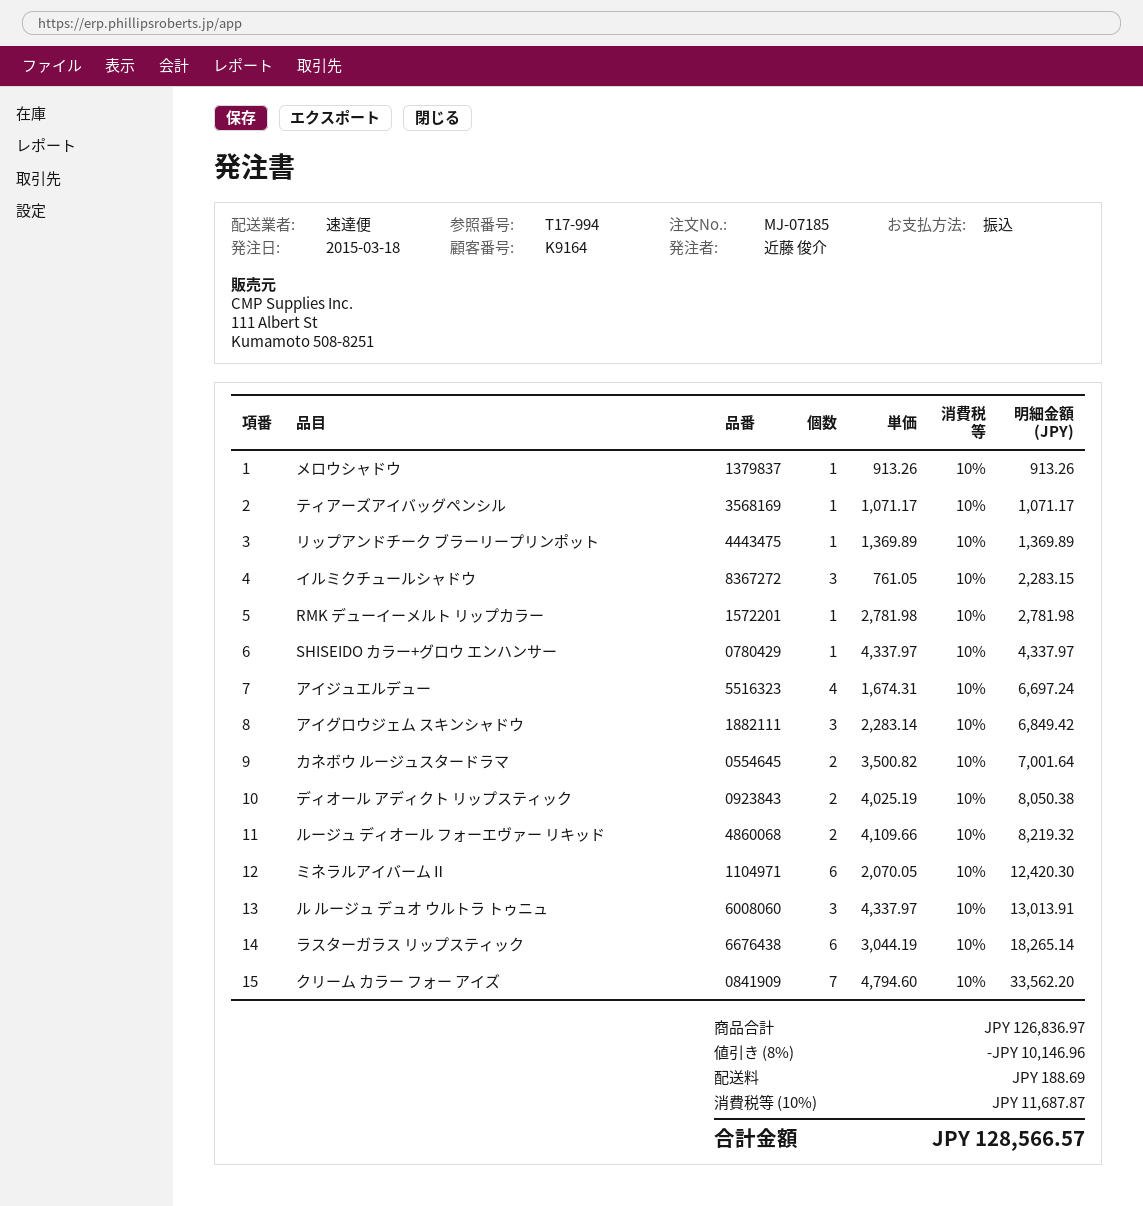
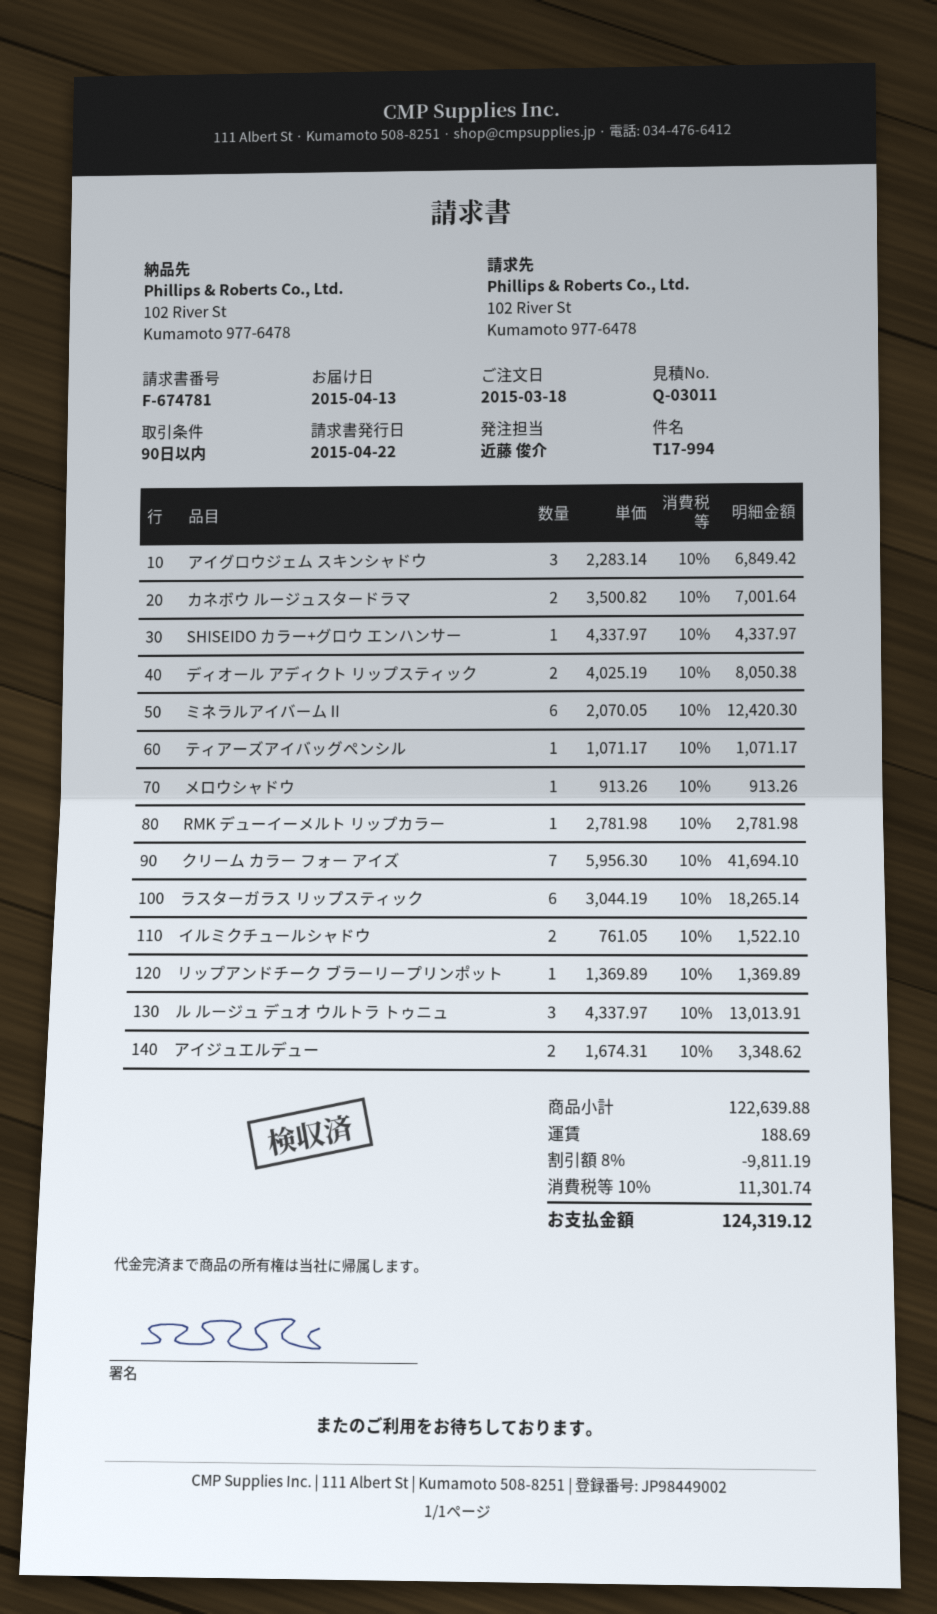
イルミクチュールシャドウ: 3 x 761.05 = 2283.15 -> 2 x 761.05 = 1522.10
アイジュエルデュー: 4 x 1674.31 = 6697.24 -> 2 x 1674.31 = 3348.62
ルージュ ディオール フォーエヴァー リキッド: 2 x 4109.66 = 8219.32 -> none
クリーム カラー フォー アイズ: 7 x 4794.60 = 33562.20 -> 7 x 5956.30 = 41694.10
subtotal: 126836.97 -> 122639.88
discount: 8% = 10146.96 -> 8% = 9811.19
tax: 10% = 11687.87 -> 10% = 11301.74
total: 128566.57 -> 124319.12

